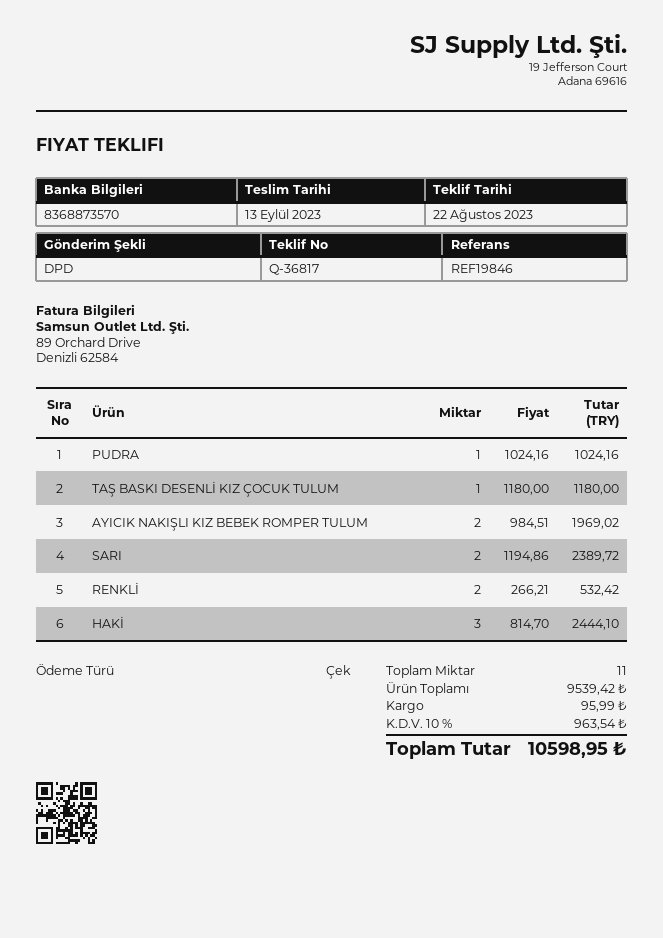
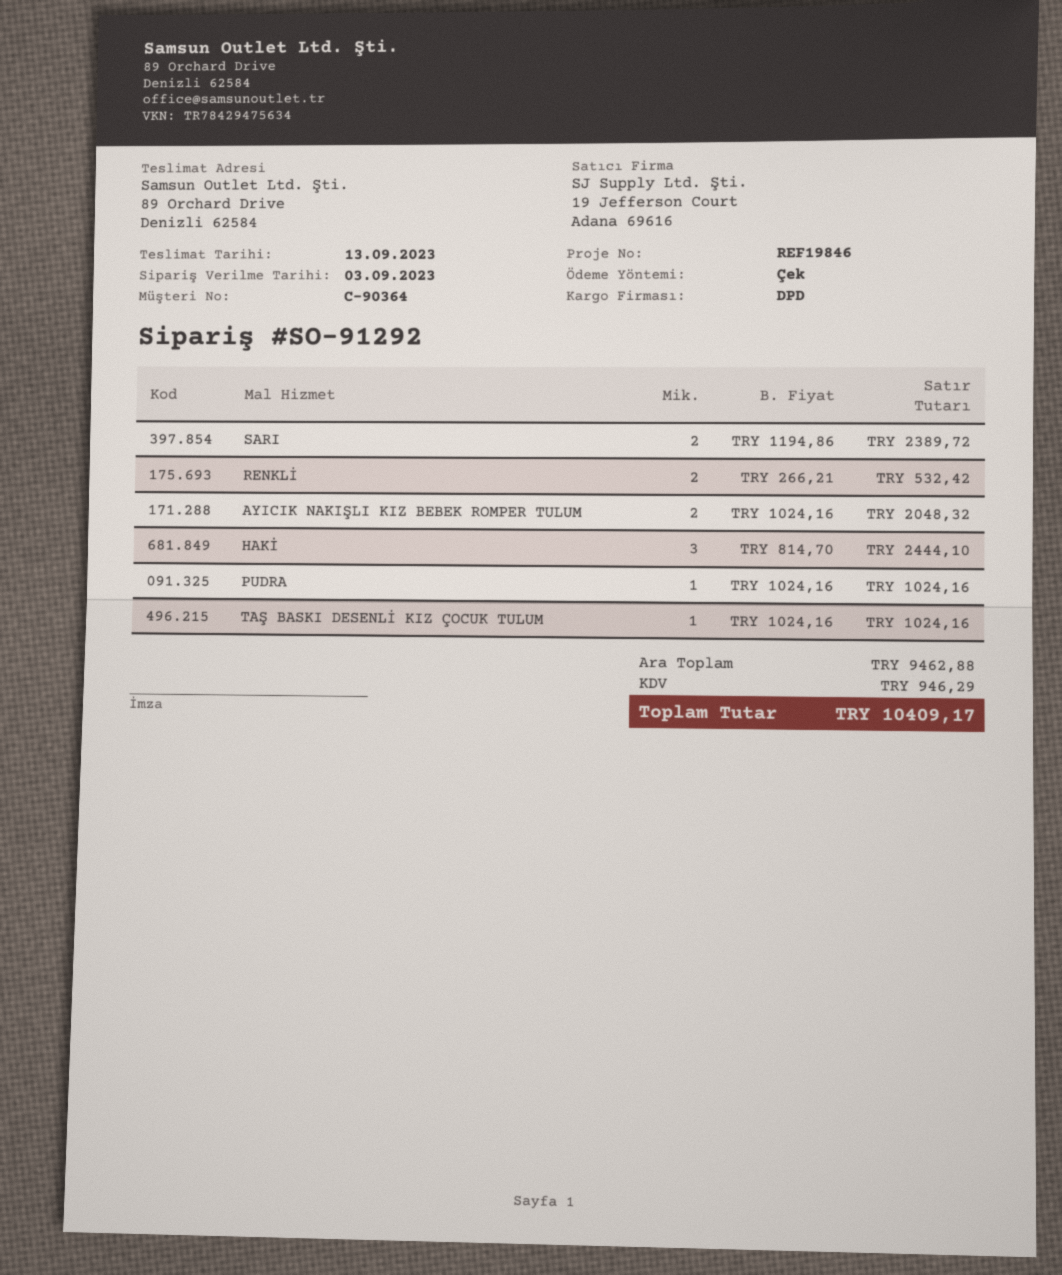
TAŞ BASKI DESENLİ KIZ ÇOCUK TULUM: 1 x 1180.00 = 1180.00 -> 1 x 1024.16 = 1024.16
AYICIK NAKIŞLI KIZ BEBEK ROMPER TULUM: 2 x 984.51 = 1969.02 -> 2 x 1024.16 = 2048.32
subtotal: 9539.42 -> 9462.88
shipping: 95.99 -> none
tax: 963.54 -> 946.29
total: 10598.95 -> 10409.17

